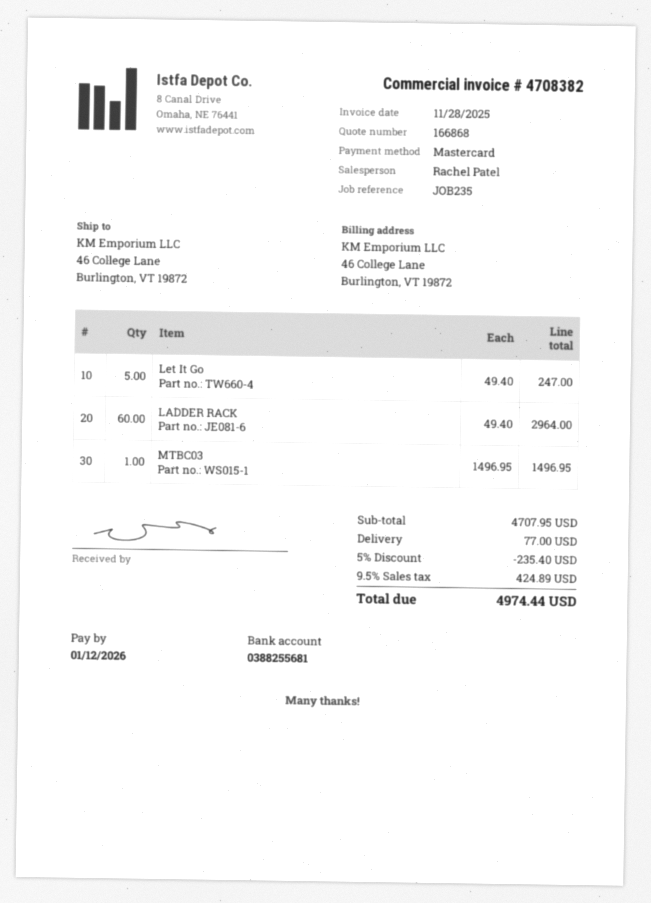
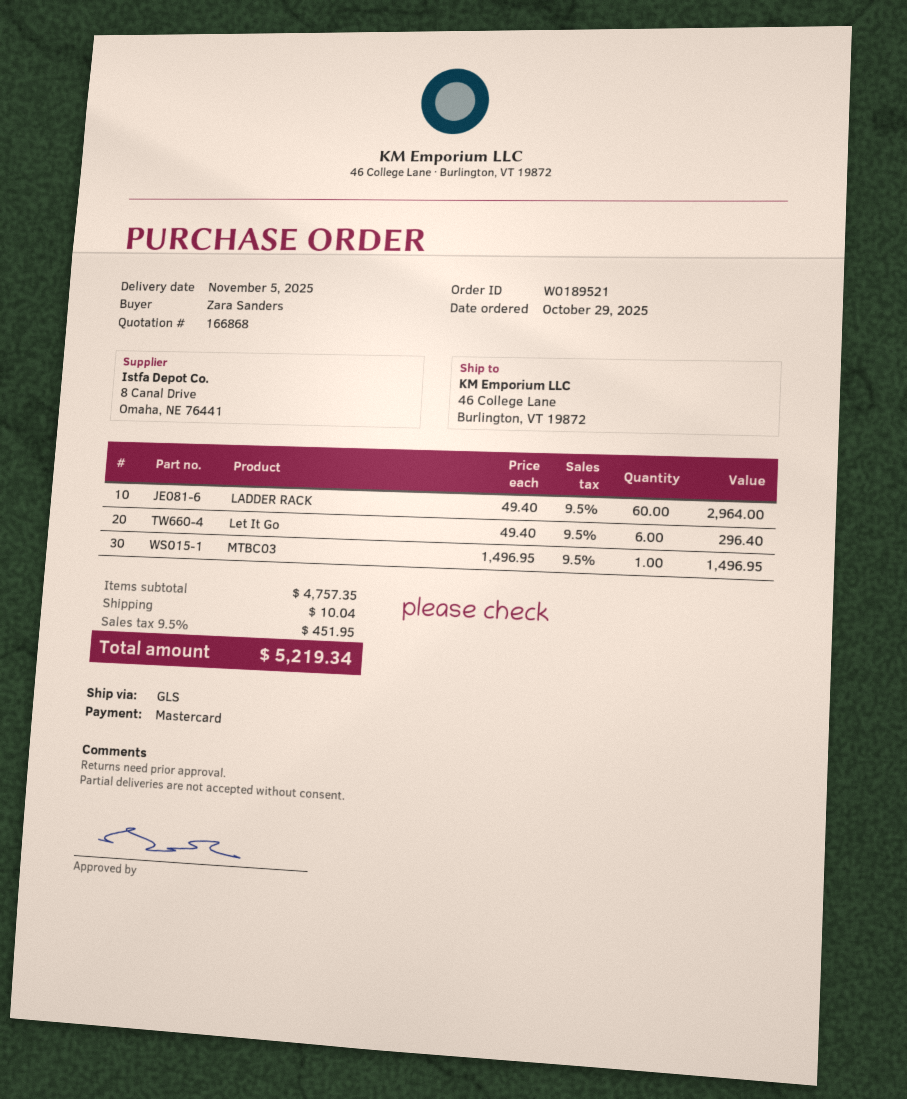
Let It Go: 5 x 49.40 = 247.00 -> 6 x 49.40 = 296.40
subtotal: 4707.95 -> 4757.35
discount: 5% = 235.40 -> none
shipping: 77.00 -> 10.04
tax: 9.5% = 424.89 -> 9.5% = 451.95
total: 4974.44 -> 5219.34

